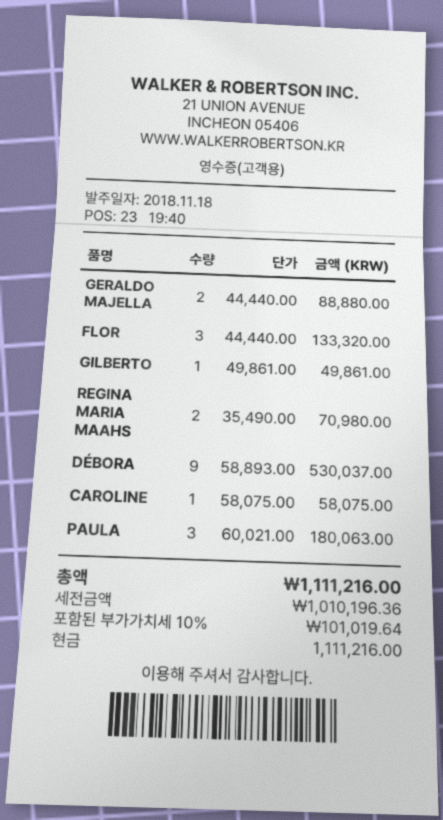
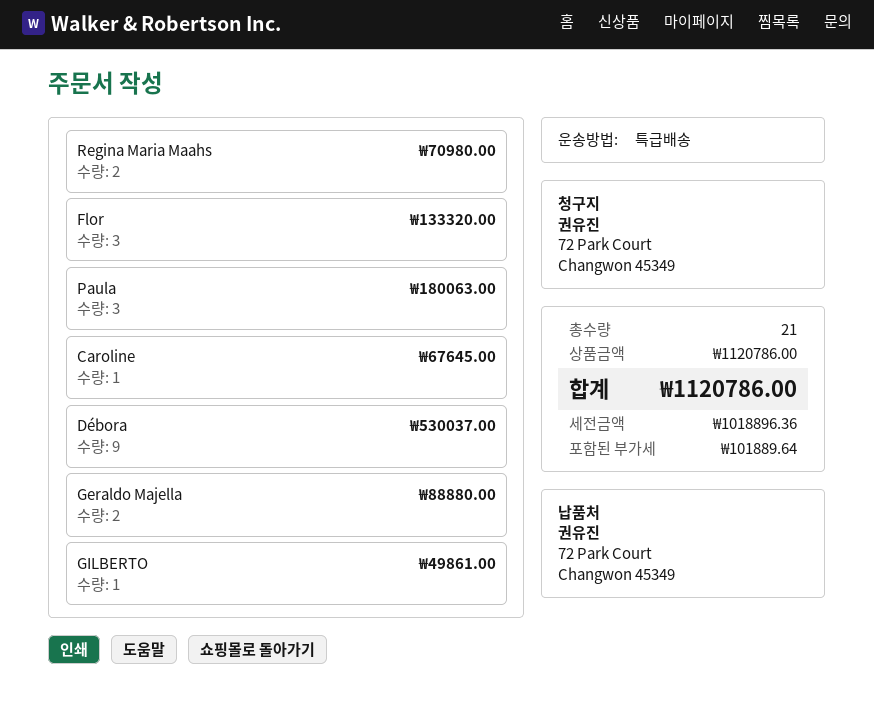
CAROLINE: 1 for 58075.00 -> 1 for 67645.00
net: 1010196.36 -> 1018896.36
tax: 101019.64 -> 101889.64
total: 1111216.00 -> 1120786.00

